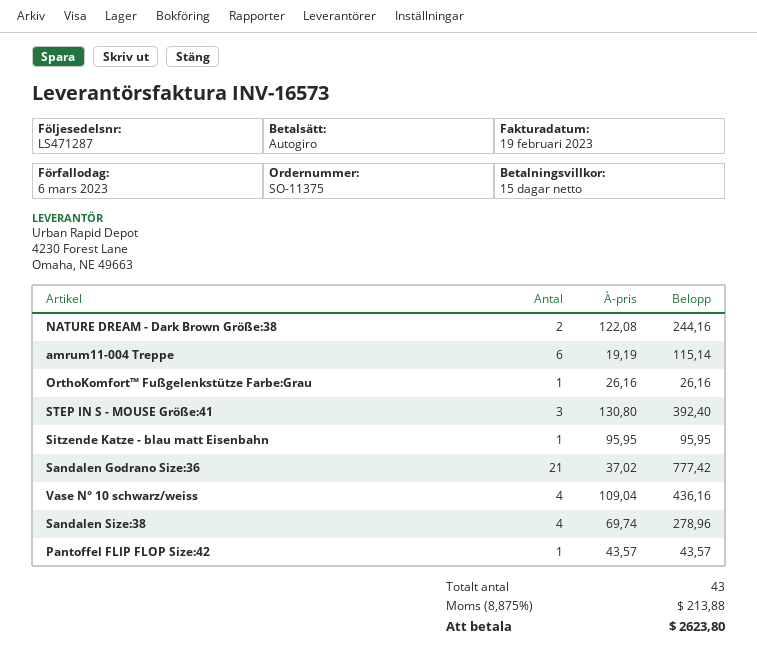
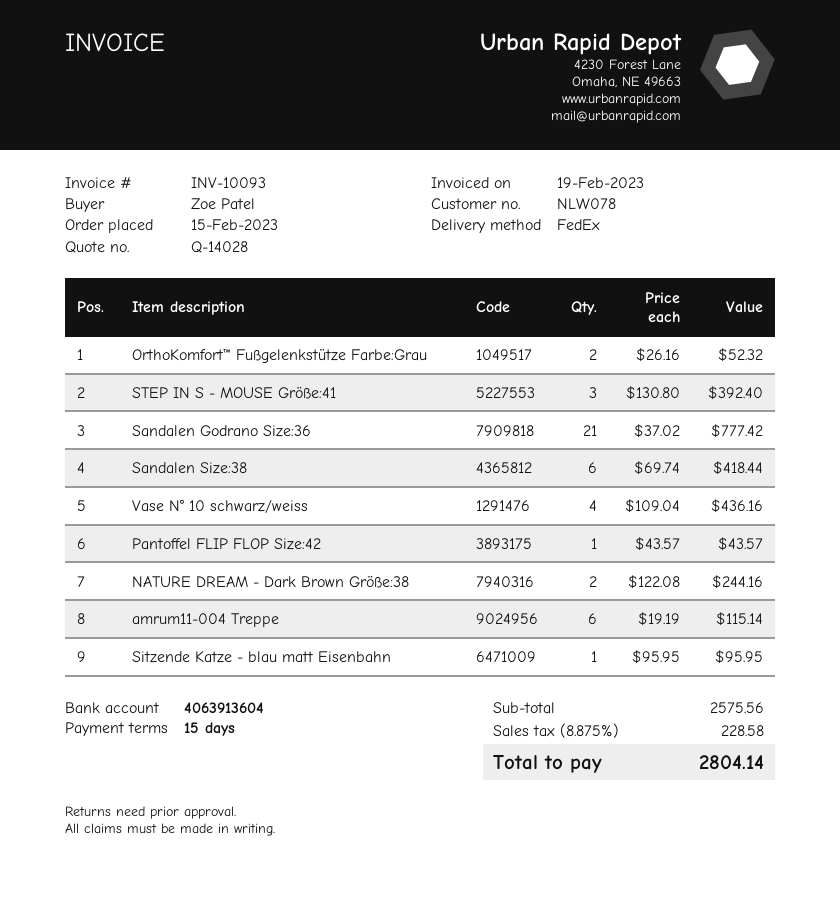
invoice number: INV-16573 -> INV-10093
OrthoKomfort™ Fußgelenkstütze Farbe:Grau: 1 x 26.16 = 26.16 -> 2 x 26.16 = 52.32
Sandalen Size:38: 4 x 69.74 = 278.96 -> 6 x 69.74 = 418.44
tax: 8.875% = 213.88 -> 8.875% = 228.58
total: 2623.80 -> 2804.14

